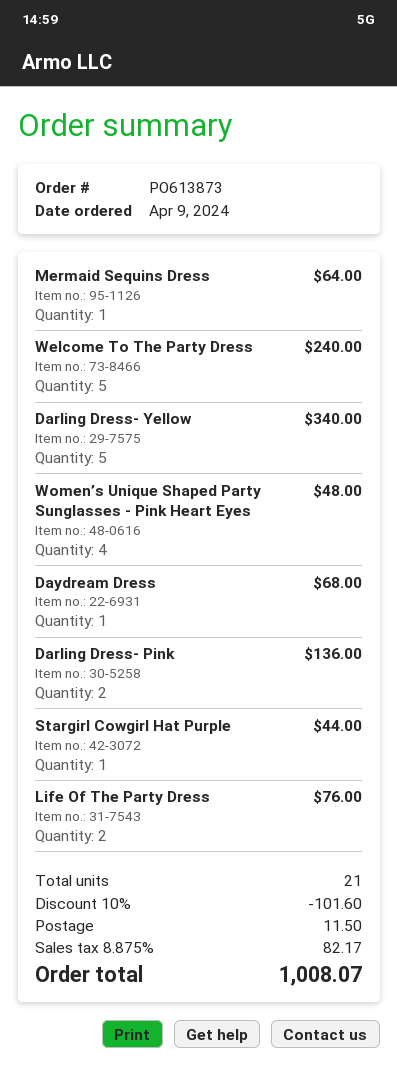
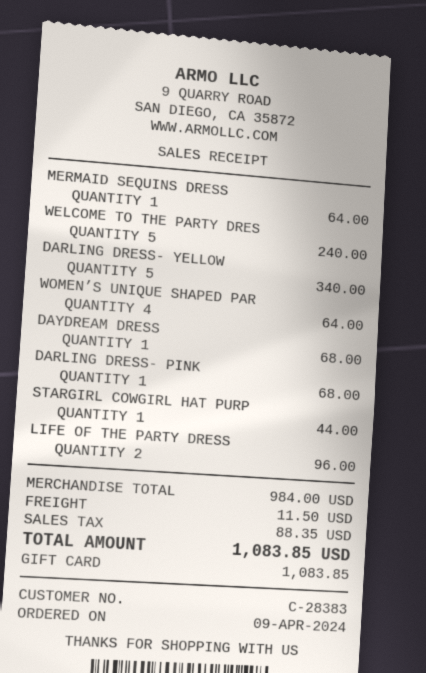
Women’s Unique Shaped Party Sunglasses - Pink Heart Eyes: 4 for 48.00 -> 4 for 64.00
Darling Dress- Pink: 2 for 136.00 -> 1 for 68.00
Life Of The Party Dress: 2 for 76.00 -> 2 for 96.00
discount: 10% = 101.60 -> none
tax: 82.17 -> 88.35
total: 1008.07 -> 1083.85

